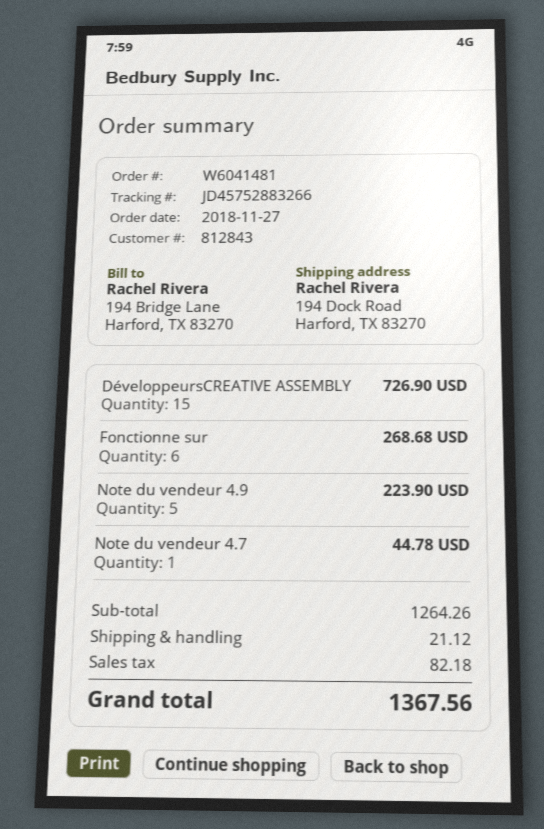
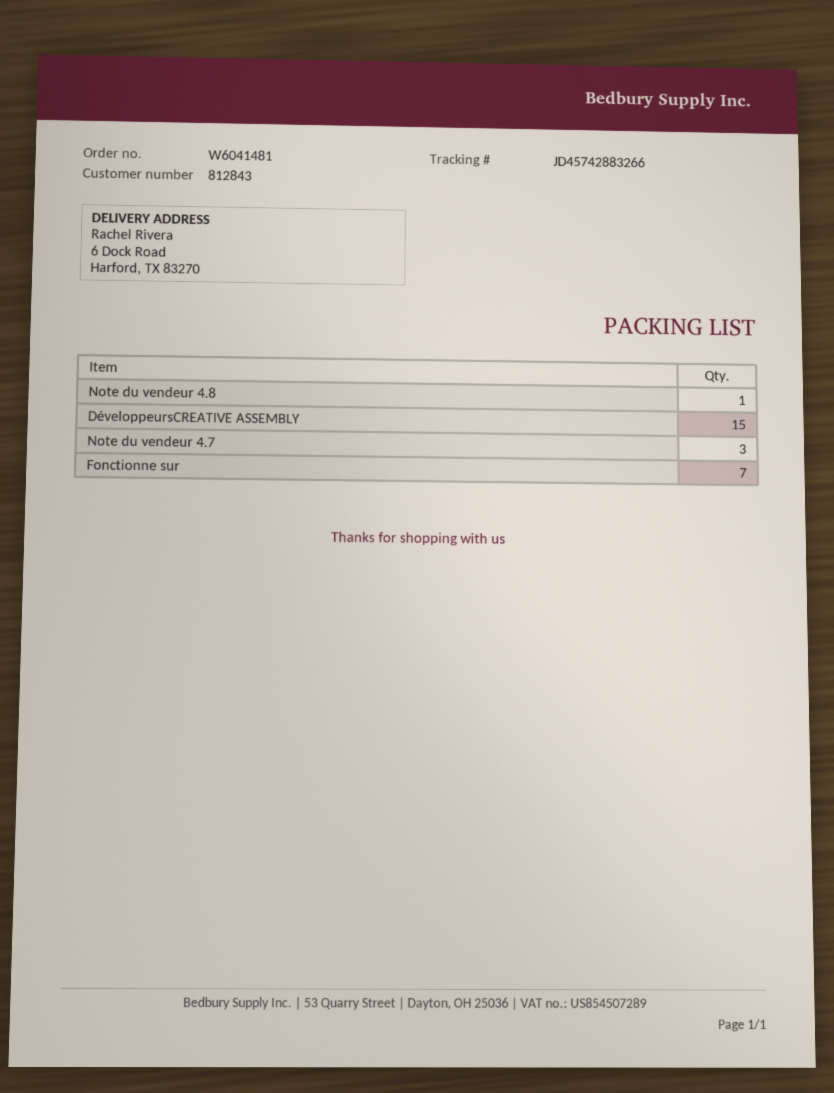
tracking number: JD45752883266 -> JD45742883266
ship to: 194 Dock Road, Harford, TX 83270 -> 6 Dock Road, Harford, TX 83270
Fonctionne sur: 6 -> 7
Note du vendeur 4.9: 5 -> none
Note du vendeur 4.7: 1 -> 3
Note du vendeur 4.8: none -> 1

